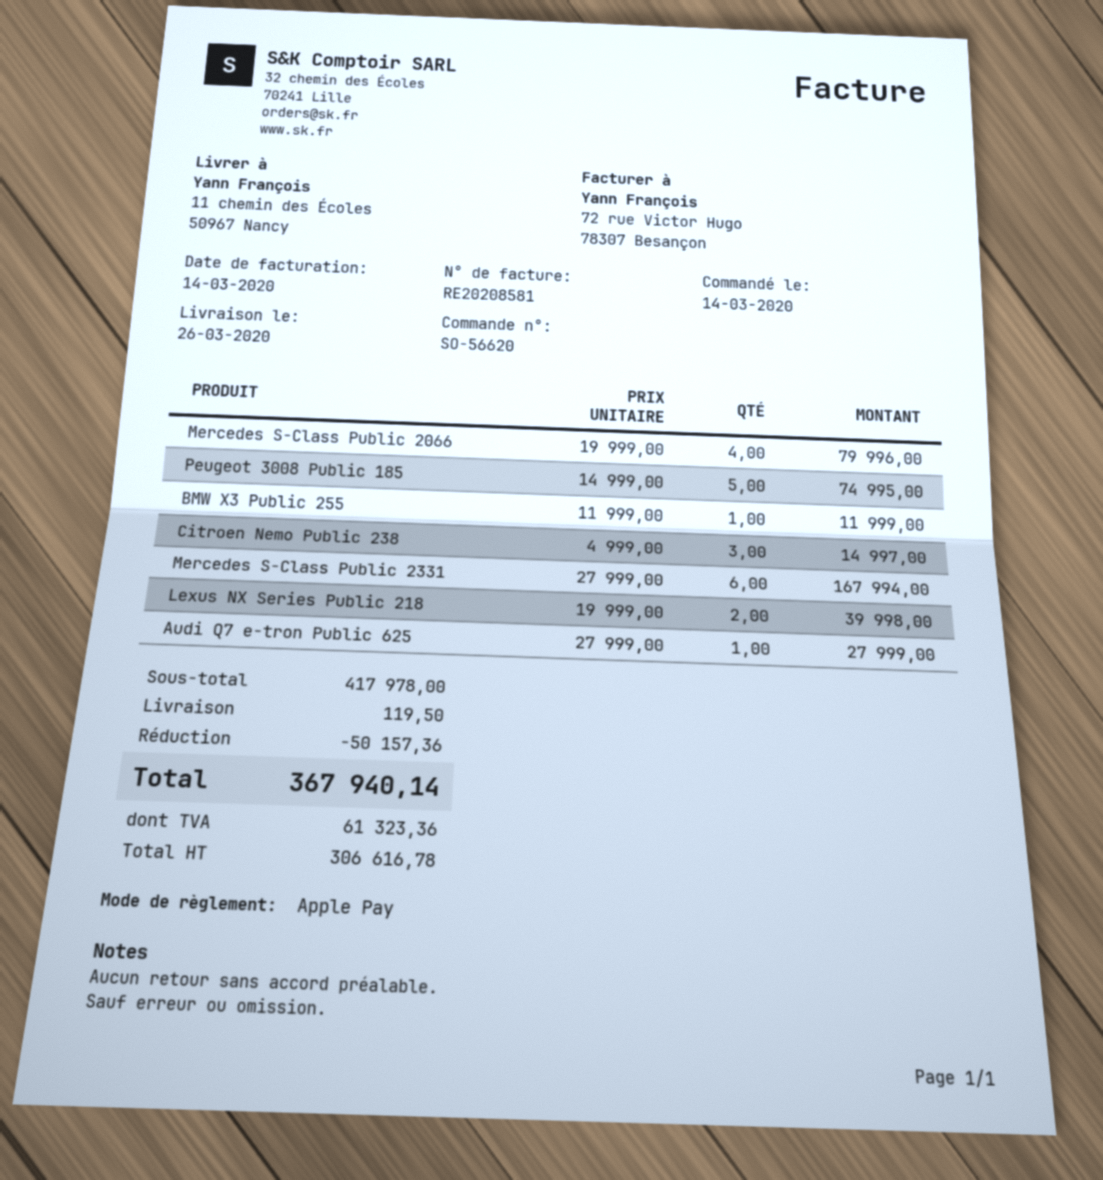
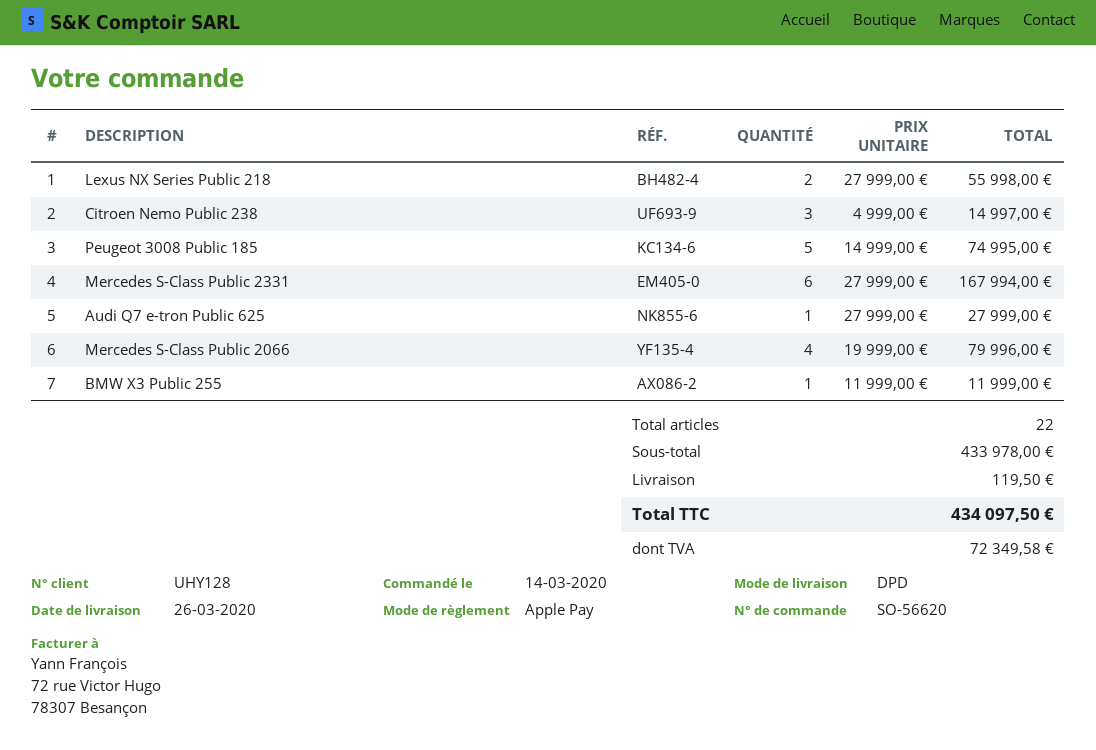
Lexus NX Series Public 218: 2 x 19999.00 = 39998.00 -> 2 x 27999.00 = 55998.00
subtotal: 417978.00 -> 433978.00
discount: 50157.36 -> none
tax: 61323.36 -> 72349.58
total: 367940.14 -> 434097.50

